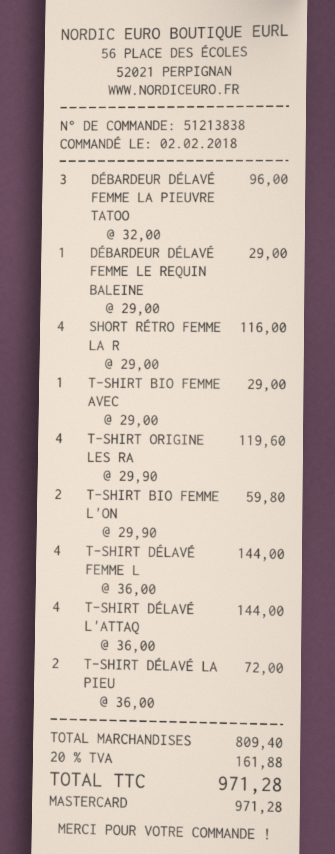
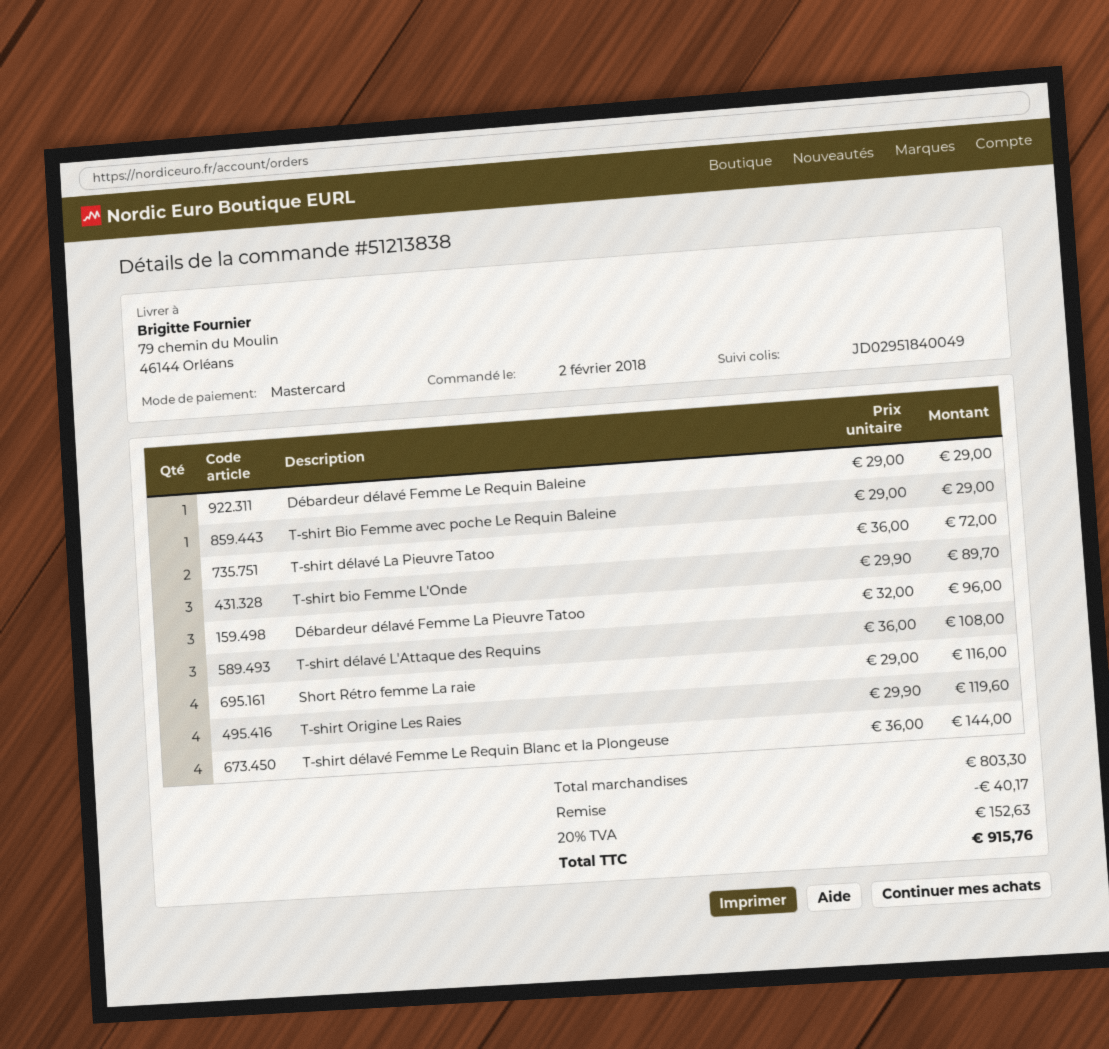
T-SHIRT BIO FEMME L'ON: 2 x 29.90 = 59.80 -> 3 x 29.90 = 89.70
T-SHIRT DÉLAVÉ L'ATTAQ: 4 x 36.00 = 144.00 -> 3 x 36.00 = 108.00
subtotal: 809.40 -> 803.30
discount: none -> 40.17
tax: 20% = 161.88 -> 20% = 152.63
total: 971.28 -> 915.76

